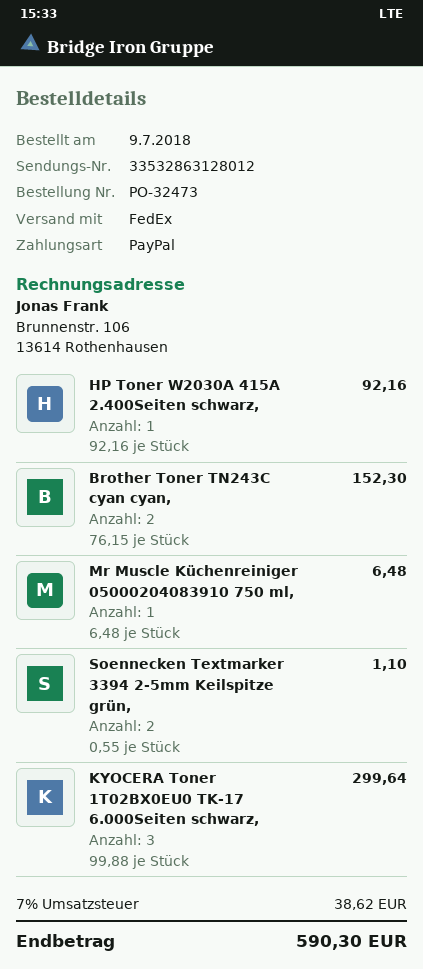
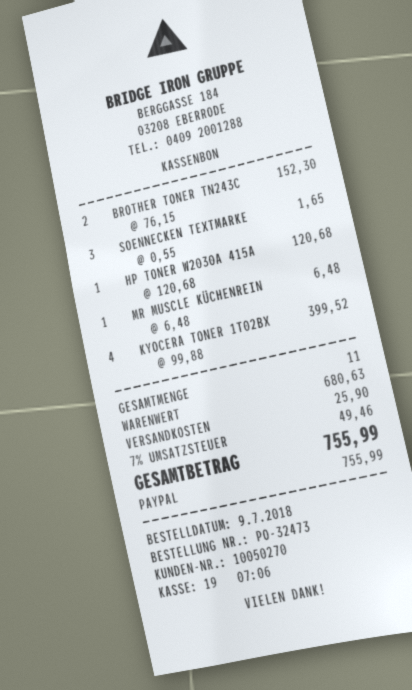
HP Toner W2030A 415A 2.400Seiten schwarz,: 1 x 92.16 = 92.16 -> 1 x 120.68 = 120.68
Soennecken Textmarker 3394 2-5mm Keilspitze grün,: 2 x 0.55 = 1.10 -> 3 x 0.55 = 1.65
KYOCERA Toner 1T02BX0EU0 TK-17 6.000Seiten schwarz,: 3 x 99.88 = 299.64 -> 4 x 99.88 = 399.52
shipping: none -> 25.90
tax: 7% = 38.62 -> 7% = 49.46
total: 590.30 -> 755.99

